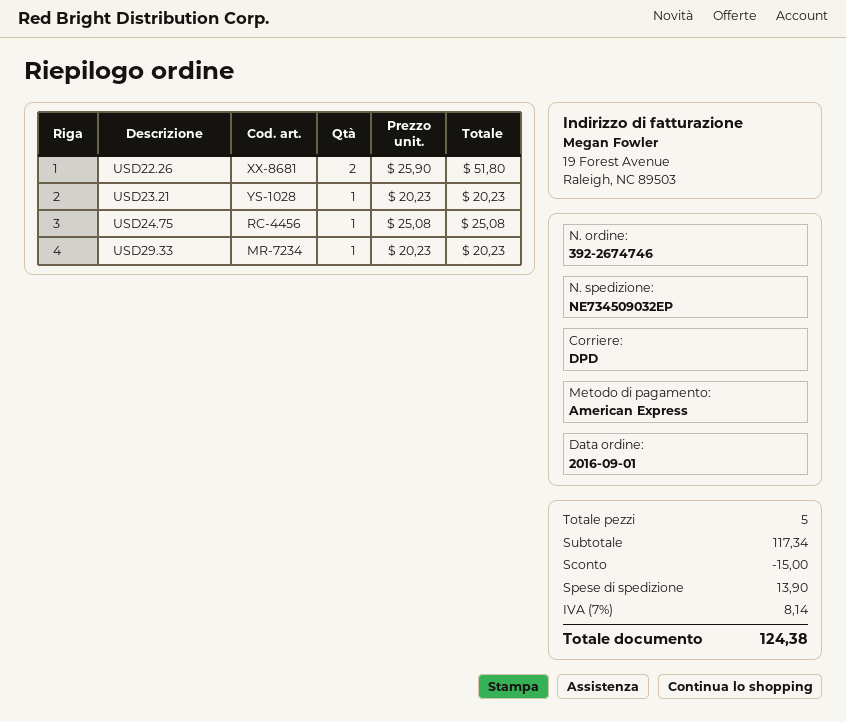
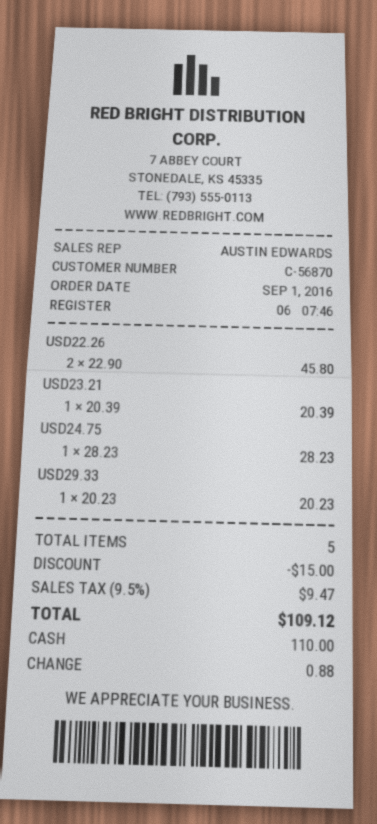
payment method: American Express -> cash
USD22.26: 2 x 25.90 = 51.80 -> 2 x 22.90 = 45.80
USD23.21: 1 x 20.23 = 20.23 -> 1 x 20.39 = 20.39
USD24.75: 1 x 25.08 = 25.08 -> 1 x 28.23 = 28.23
shipping: 13.90 -> none
tax: 7% = 8.14 -> 9.5% = 9.47
total: 124.38 -> 109.12

